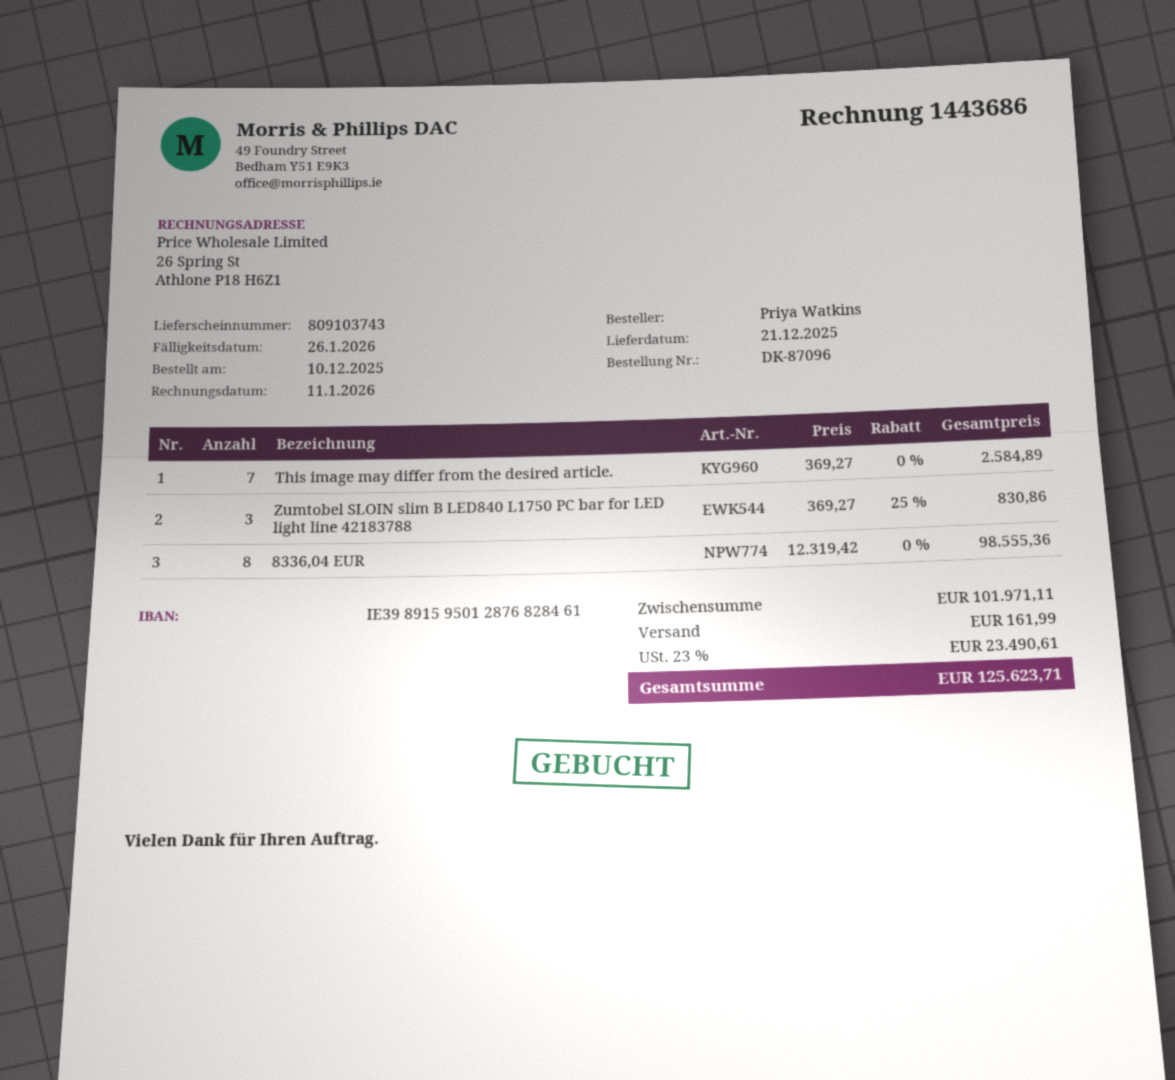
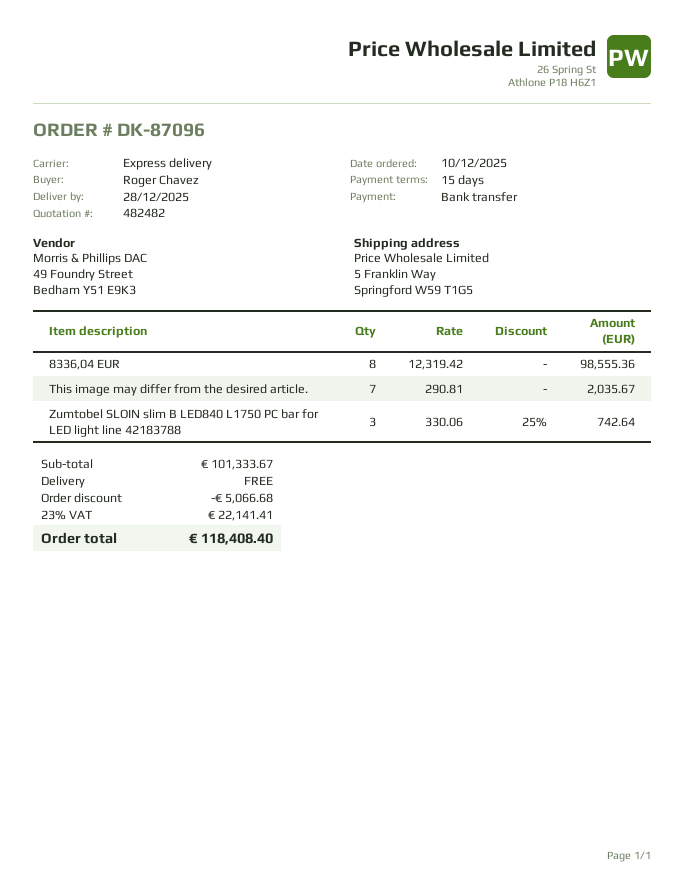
delivery date: 2025-12-21 -> 2025-12-28
ordered by: Priya Watkins -> Roger Chavez
This image may differ from the desired article.: 7 x 369.27 = 2584.89 -> 7 x 290.81 = 2035.67
Zumtobel SLOIN slim B LED840 L1750 PC bar for LED light line 42183788: 3 x 369.27 - 25% = 830.86 -> 3 x 330.06 - 25% = 742.64
subtotal: 101971.11 -> 101333.67
discount: none -> 5066.68
shipping: 161.99 -> 0.00
tax: 23% = 23490.61 -> 23% = 22141.41
total: 125623.71 -> 118408.40

